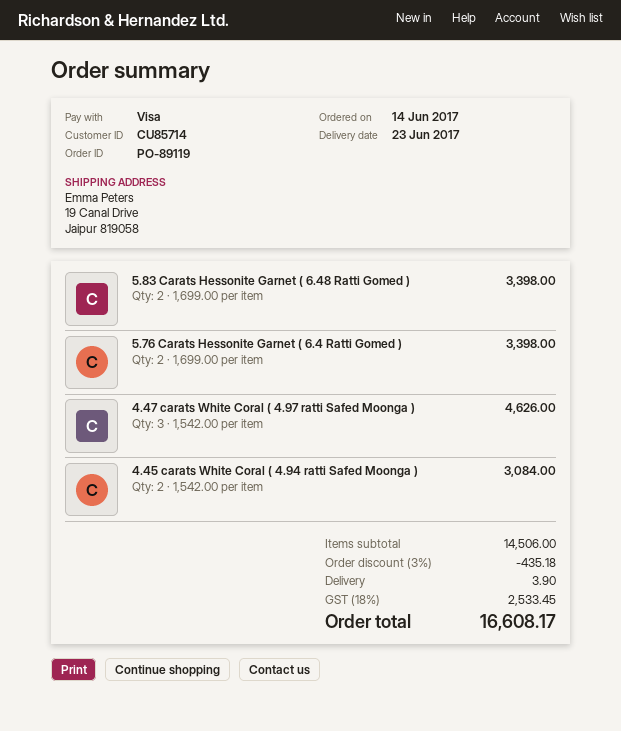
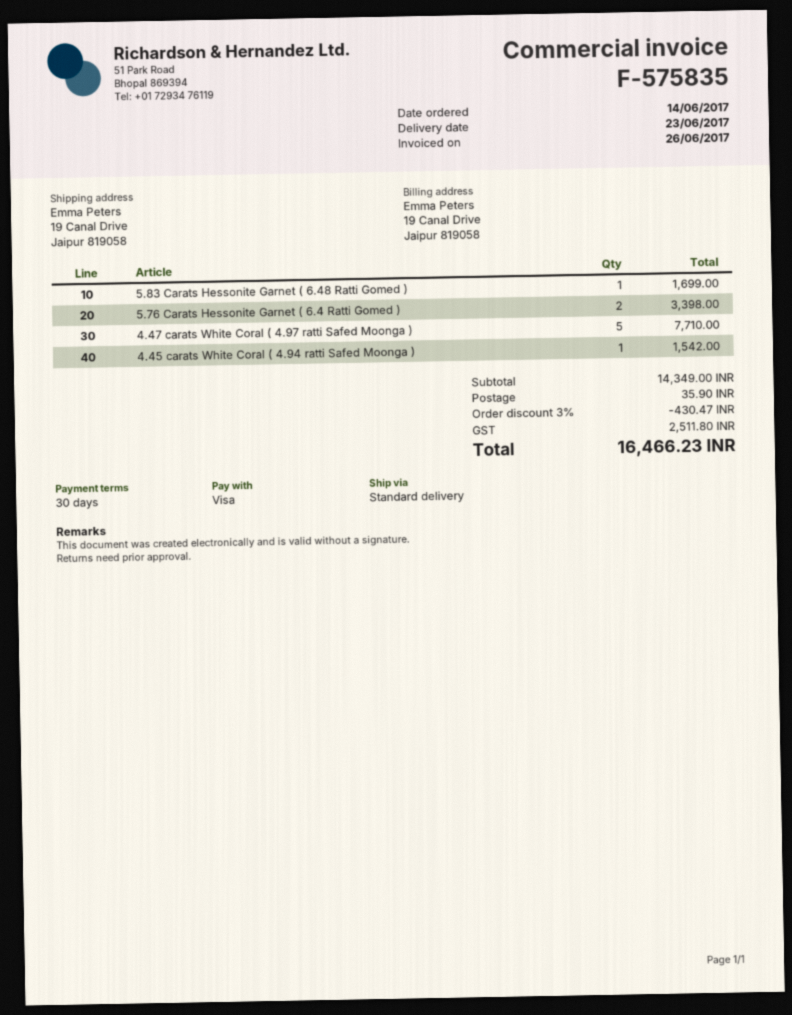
5.83 Carats Hessonite Garnet ( 6.48 Ratti Gomed ): 2 for 3398.00 -> 1 for 1699.00
4.47 carats White Coral ( 4.97 ratti Safed Moonga ): 3 for 4626.00 -> 5 for 7710.00
4.45 carats White Coral ( 4.94 ratti Safed Moonga ): 2 for 3084.00 -> 1 for 1542.00
subtotal: 14506.00 -> 14349.00
discount: 3% = 435.18 -> 3% = 430.47
shipping: 3.90 -> 35.90
tax: 2533.45 -> 2511.80
total: 16608.17 -> 16466.23

